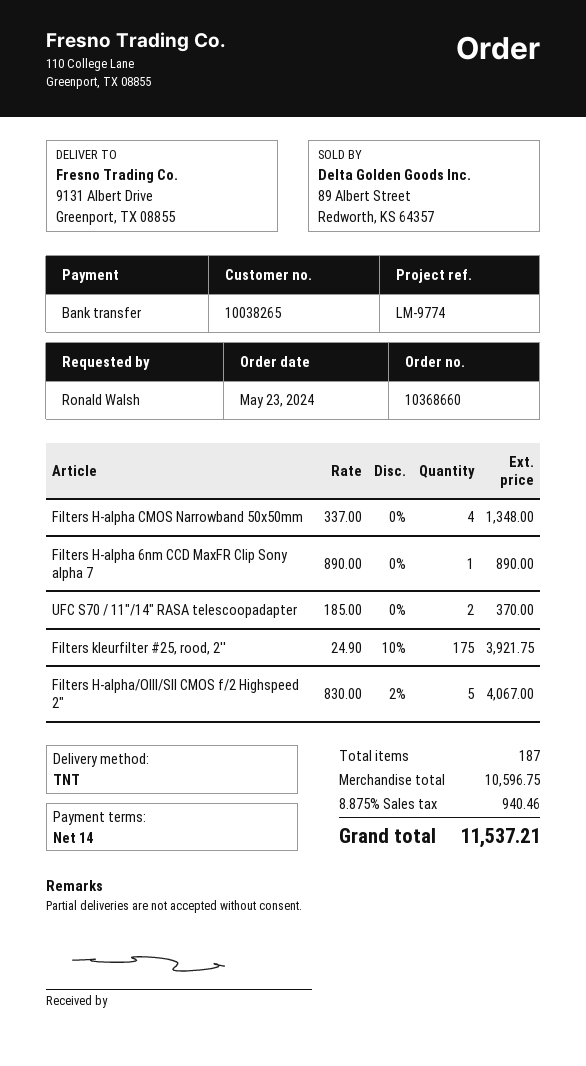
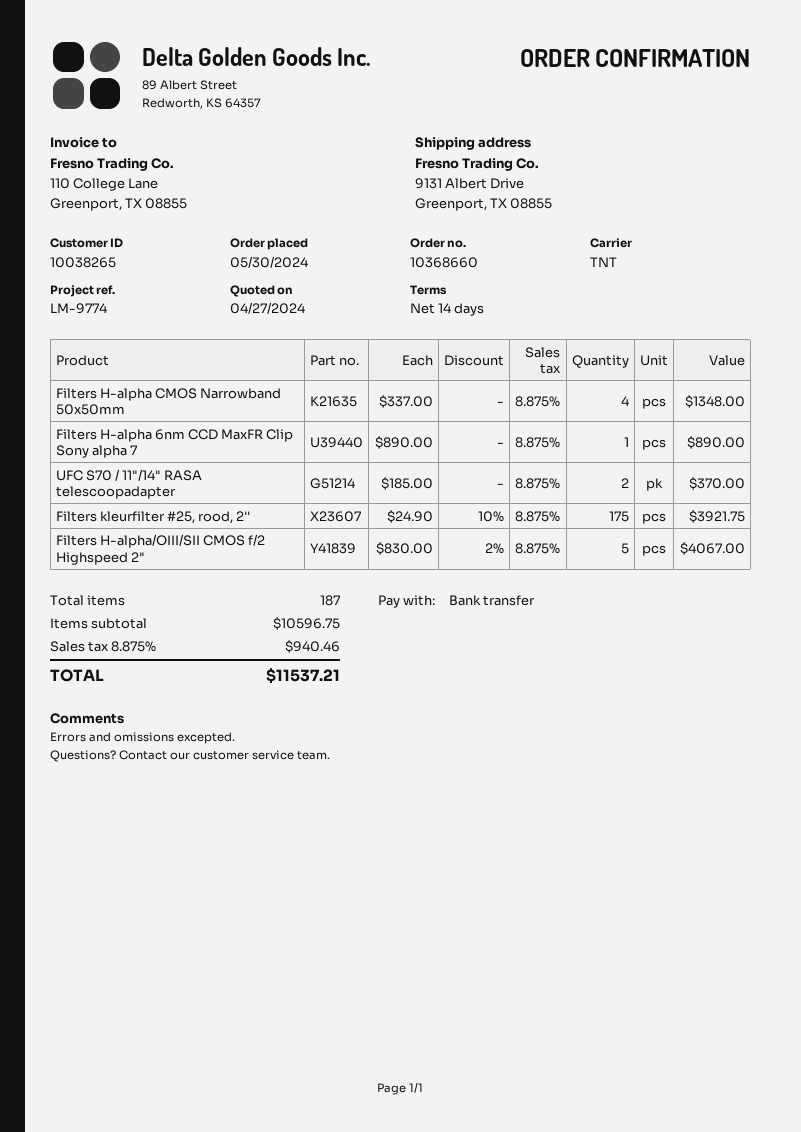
order date: 2024-05-23 -> 2024-05-30

